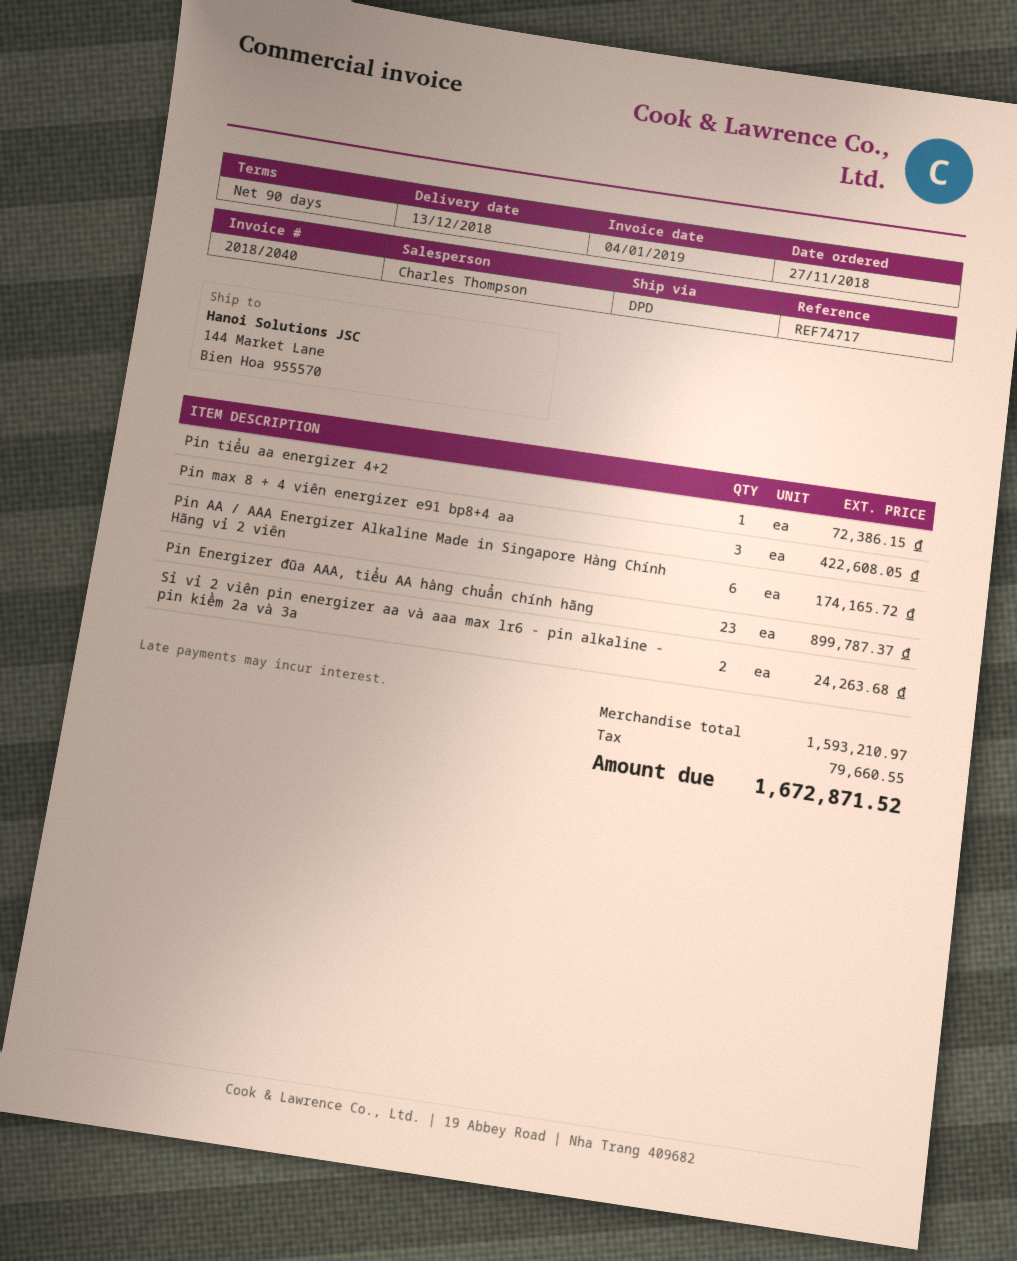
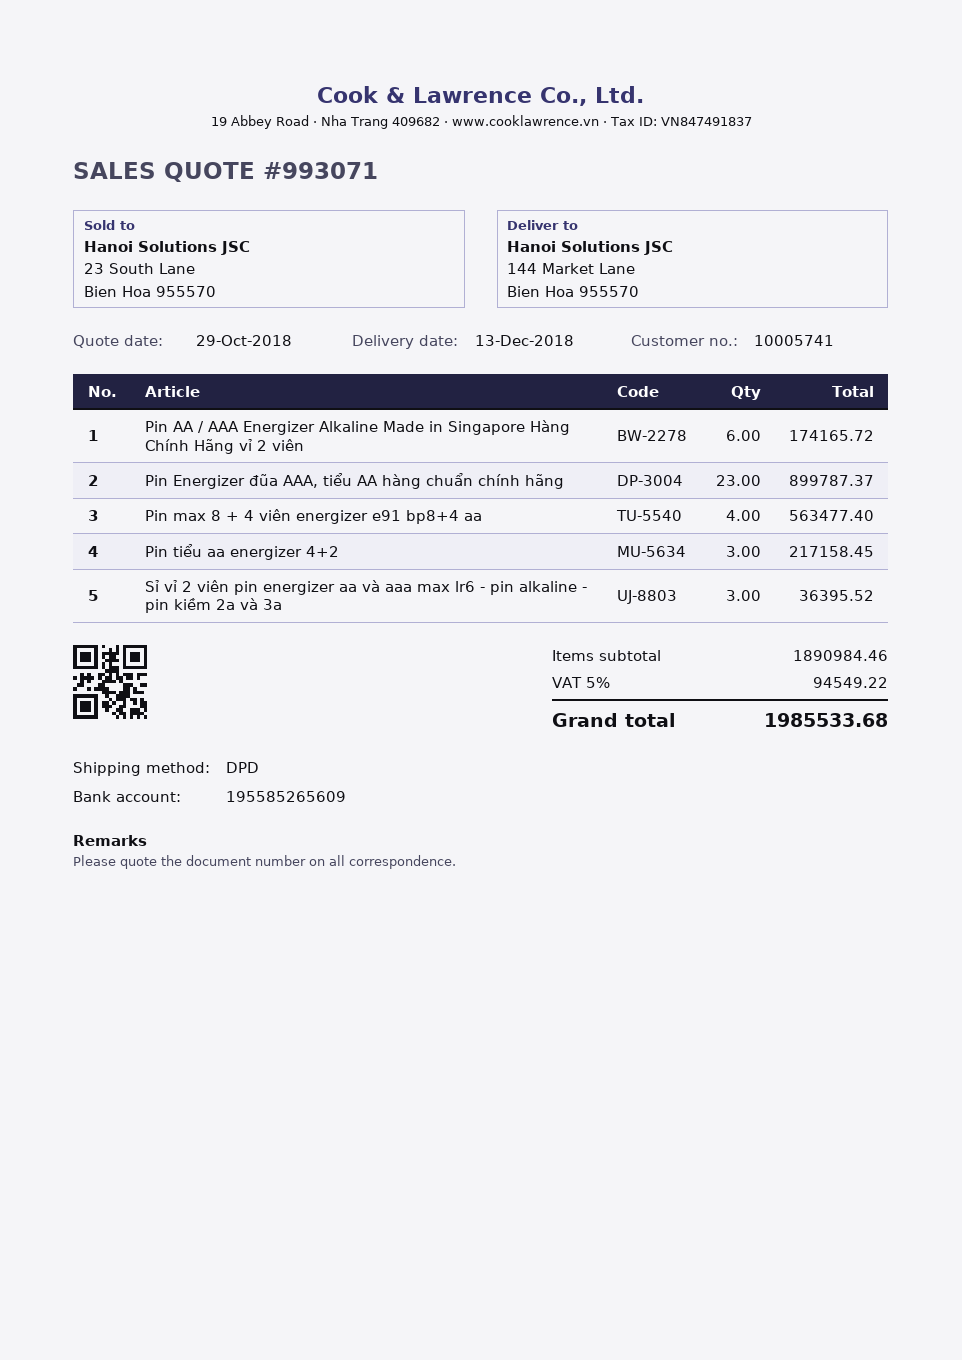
Pin tiểu aa energizer 4+2: 1 for 72386.15 -> 3 for 217158.45
Pin max 8 + 4 viên energizer e91 bp8+4 aa: 3 for 422608.05 -> 4 for 563477.40
Sỉ vỉ 2 viên pin energizer aa và aaa max lr6 - pin alkaline - pin kiềm 2a và 3a: 2 for 24263.68 -> 3 for 36395.52
subtotal: 1593210.97 -> 1890984.46
tax: 79660.55 -> 94549.22
total: 1672871.52 -> 1985533.68

